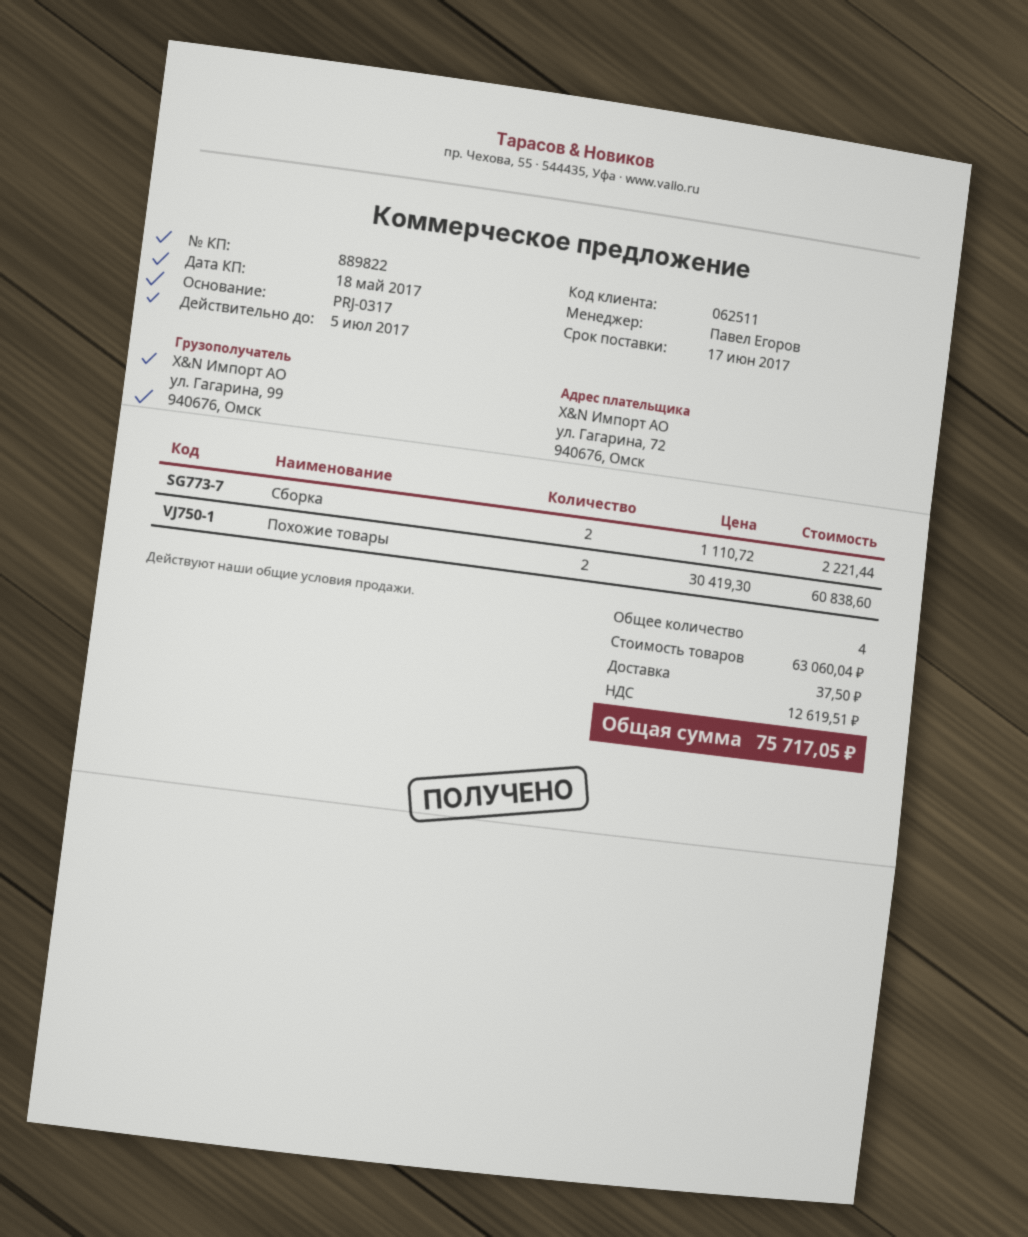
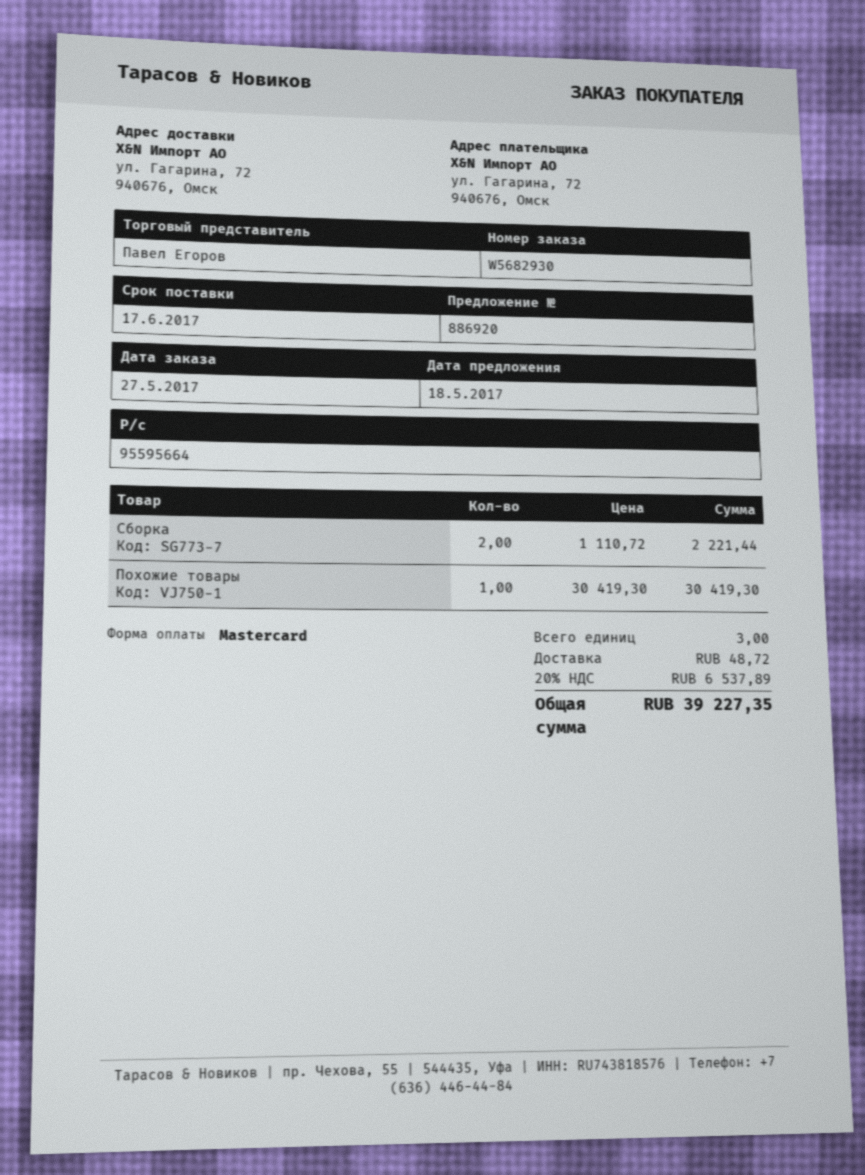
quote number: 889822 -> 886920
ship to: ул. Гагарина, 99, 940676, Омск -> ул. Гагарина, 72, 940676, Омск
Похожие товары: 2 x 30419.30 = 60838.60 -> 1 x 30419.30 = 30419.30
total quantity: 4 -> 3
shipping: 37.50 -> 48.72
tax: 12619.51 -> 6537.89
total: 75717.05 -> 39227.35

